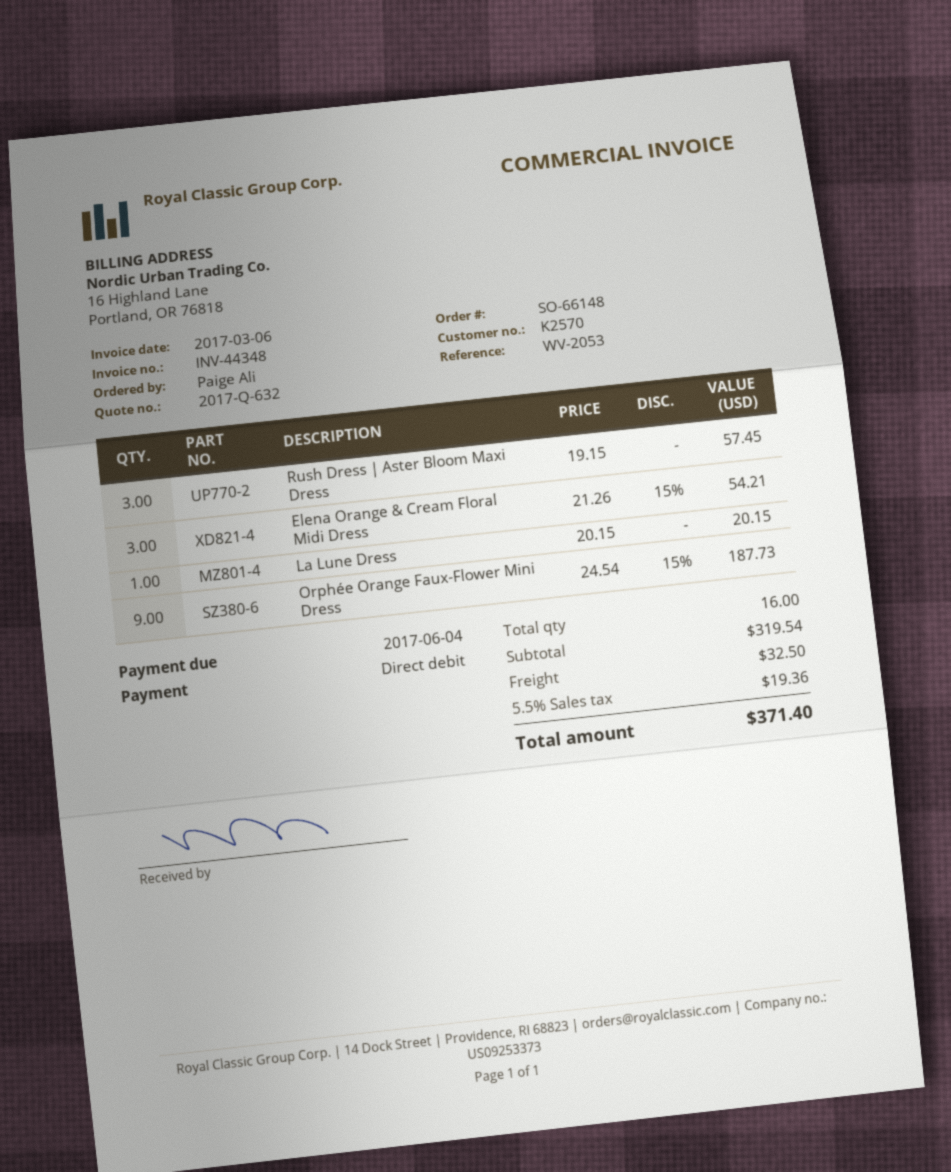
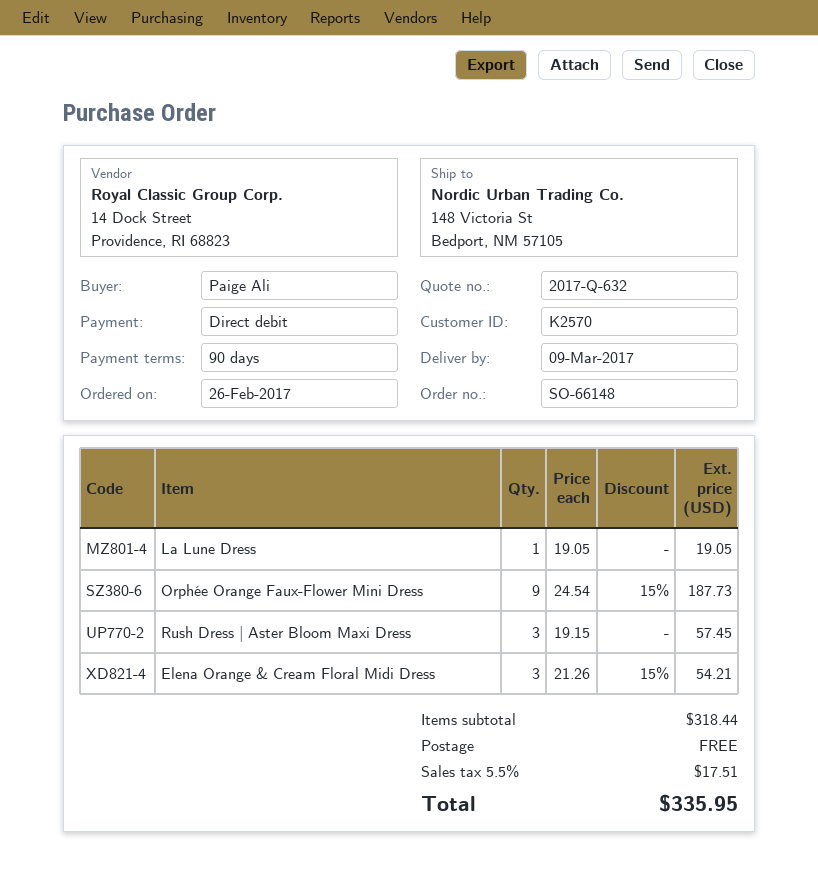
La Lune Dress: 1 x 20.15 = 20.15 -> 1 x 19.05 = 19.05
subtotal: 319.54 -> 318.44
shipping: 32.50 -> 0.00
tax: 5.5% = 19.36 -> 5.5% = 17.51
total: 371.40 -> 335.95

